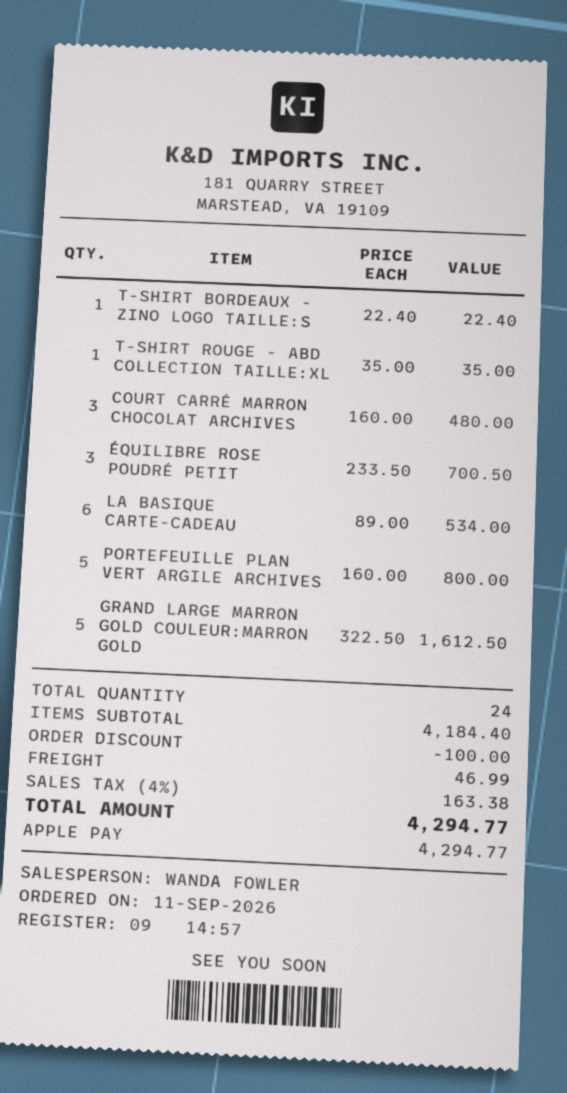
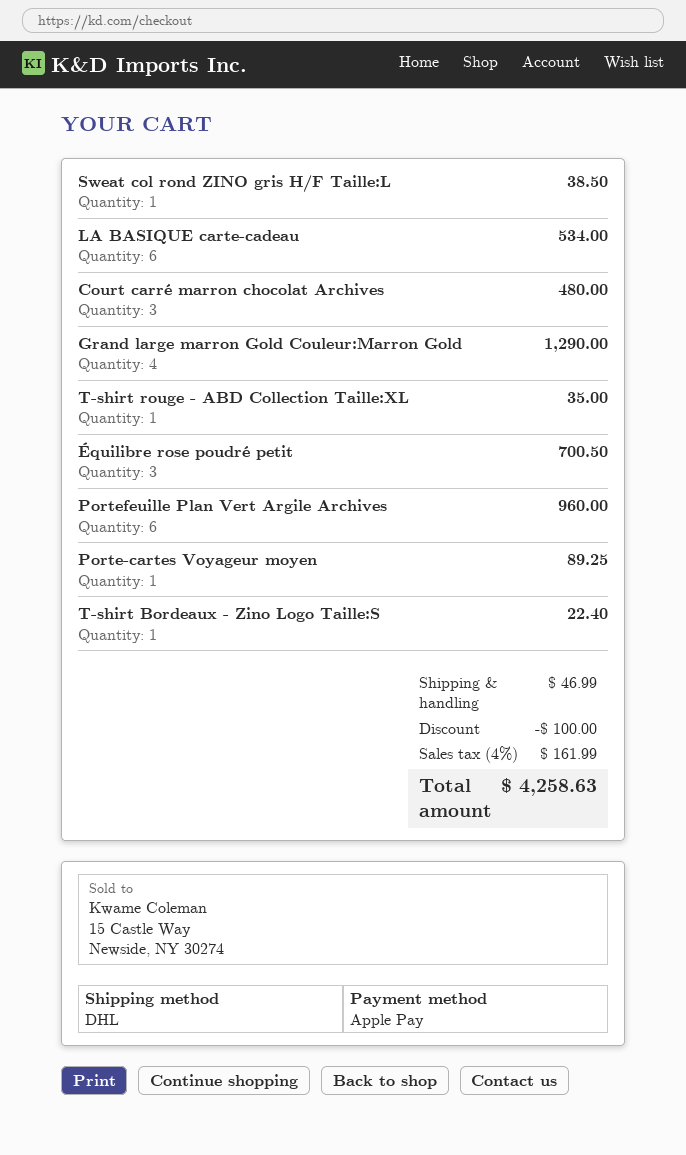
PORTEFEUILLE PLAN VERT ARGILE ARCHIVES: 5 for 800.00 -> 6 for 960.00
GRAND LARGE MARRON GOLD COULEUR:MARRON GOLD: 5 for 1612.50 -> 4 for 1290.00
Sweat col rond ZINO gris H/F Taille:L: none -> 1 for 38.50
Porte-cartes Voyageur moyen: none -> 1 for 89.25
tax: 4% = 163.38 -> 4% = 161.99
total: 4294.77 -> 4258.63

